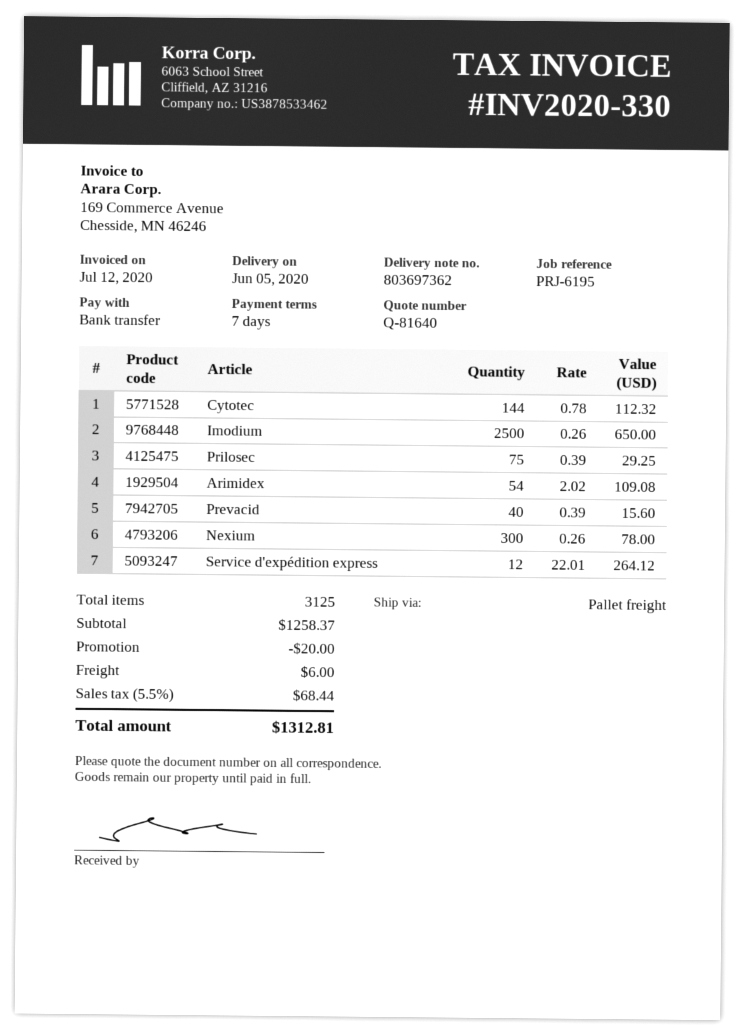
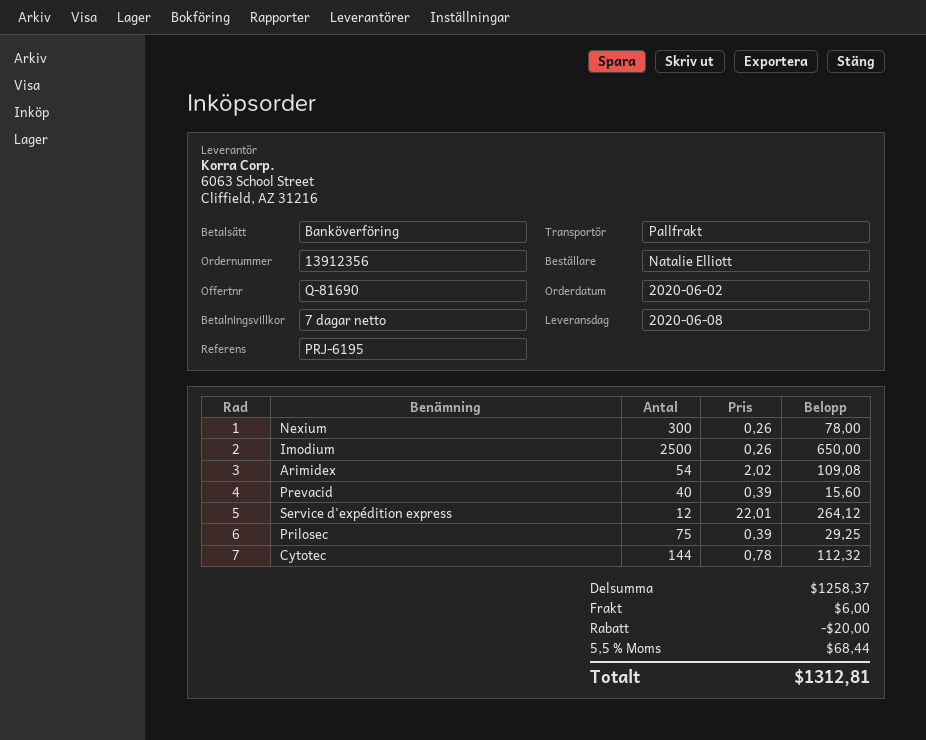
quote number: Q-81640 -> Q-81690
delivery date: 2020-06-05 -> 2020-06-08

